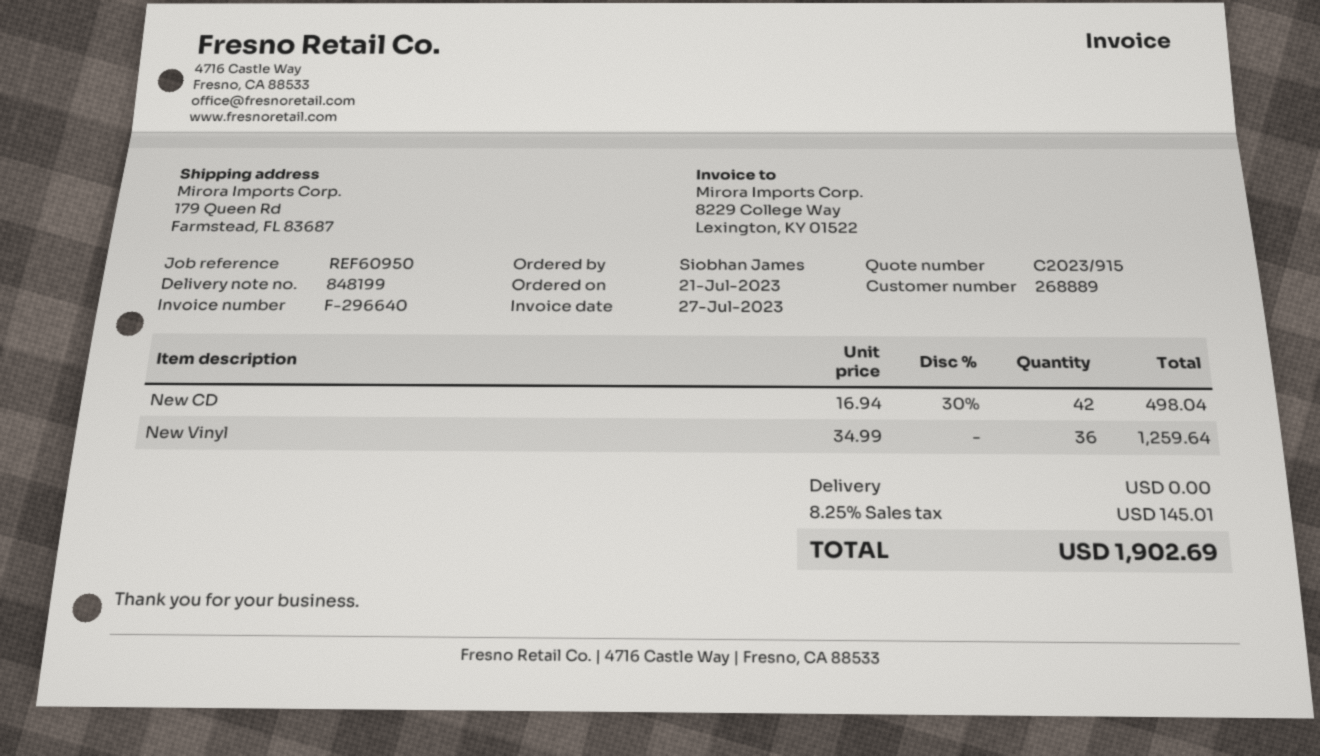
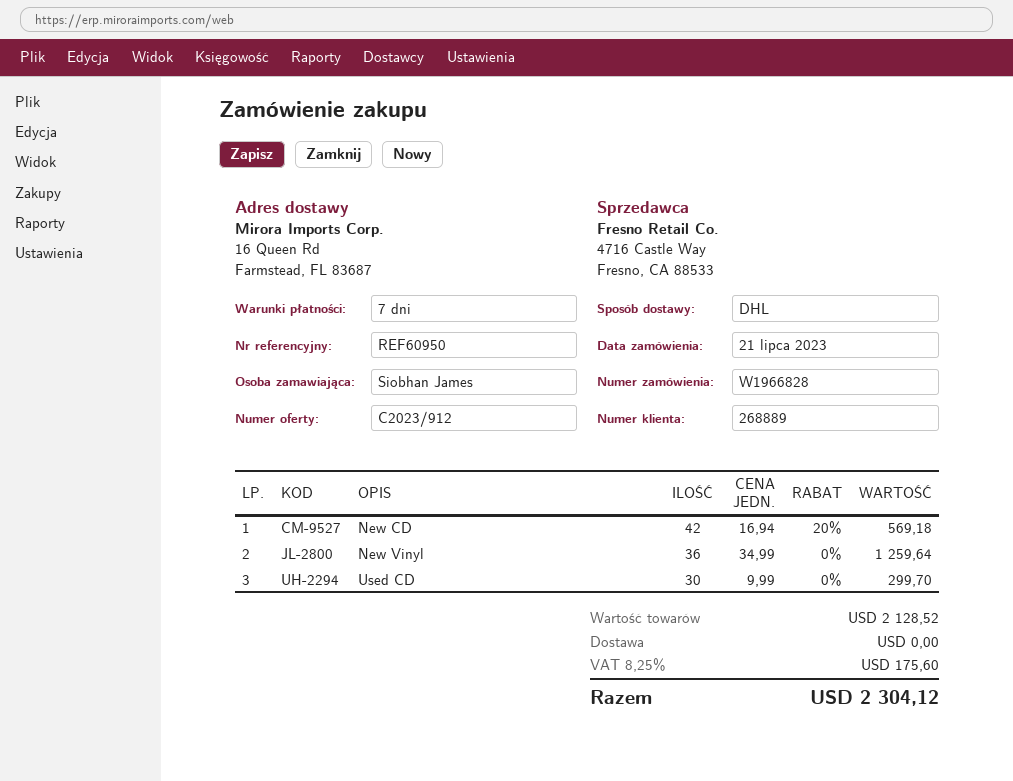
quote number: C2023/915 -> C2023/912
ship to: 179 Queen Rd, Farmstead, FL 83687 -> 16 Queen Rd, Farmstead, FL 83687
New CD: 42 x 16.94 - 30% = 498.04 -> 42 x 16.94 - 20% = 569.18
Used CD: none -> 30 x 9.99 = 299.70
tax: 8.25% = 145.01 -> 8.25% = 175.60
total: 1902.69 -> 2304.12

